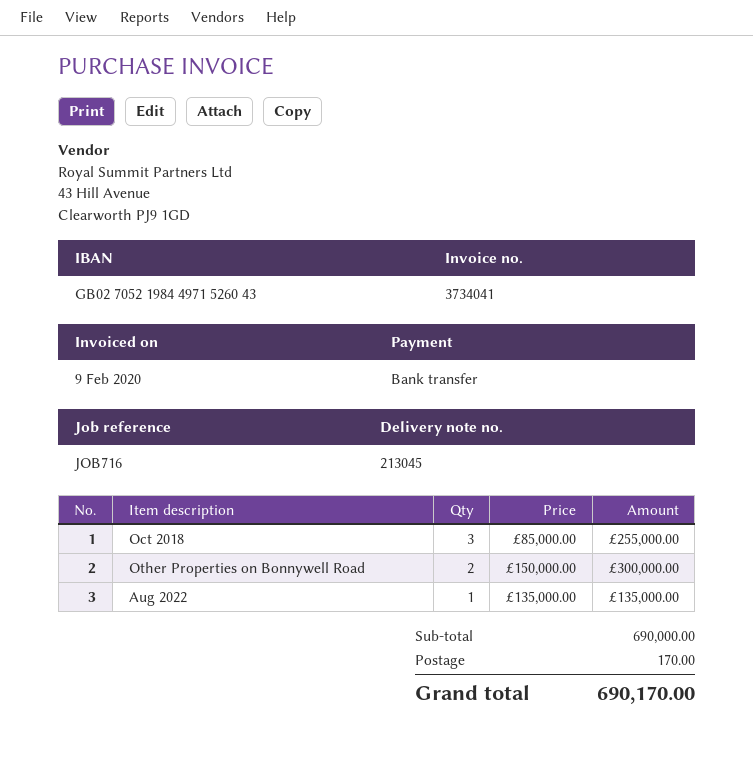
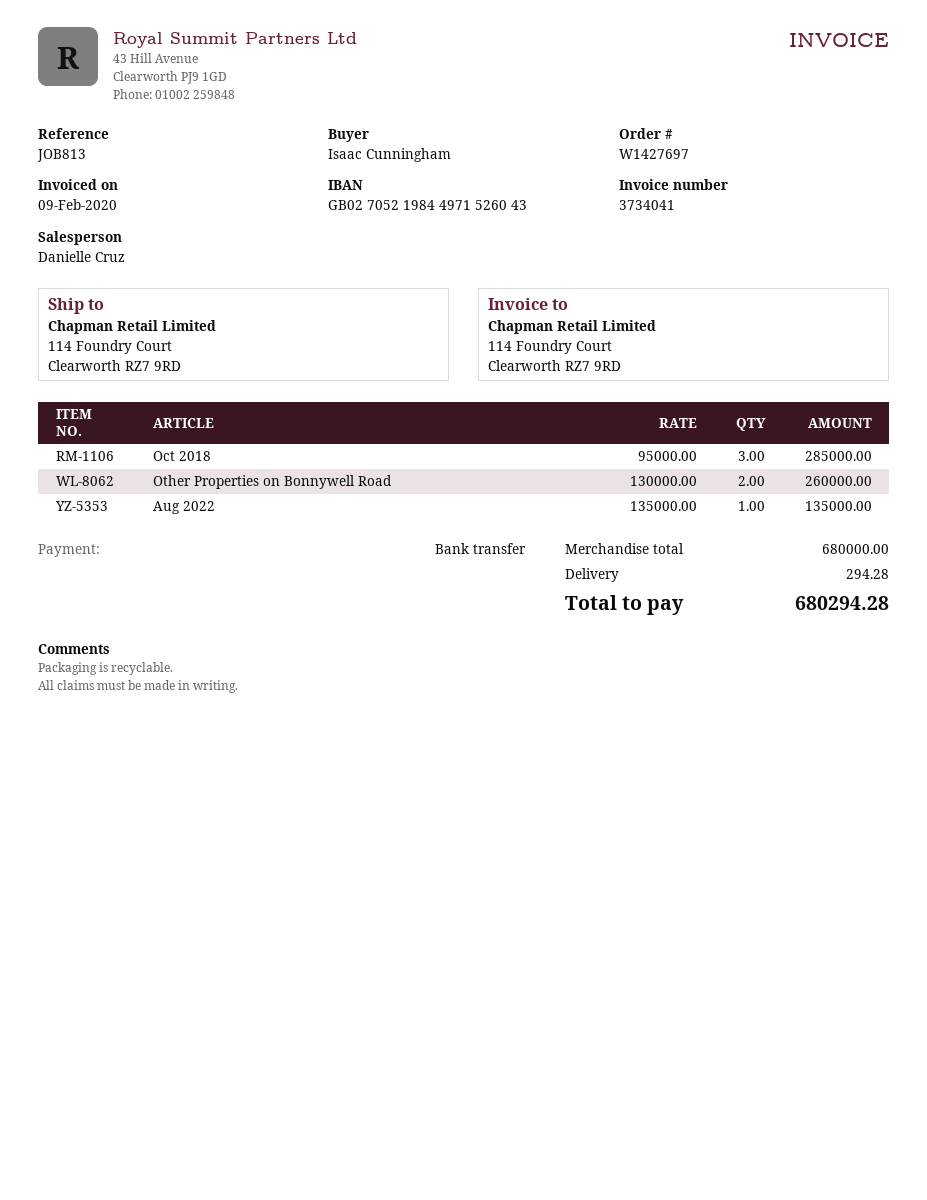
reference: JOB716 -> JOB813
Oct 2018: 3 x 85000.00 = 255000.00 -> 3 x 95000.00 = 285000.00
Other Properties on Bonnywell Road: 2 x 150000.00 = 300000.00 -> 2 x 130000.00 = 260000.00
subtotal: 690000.00 -> 680000.00
shipping: 170.00 -> 294.28
total: 690170.00 -> 680294.28

